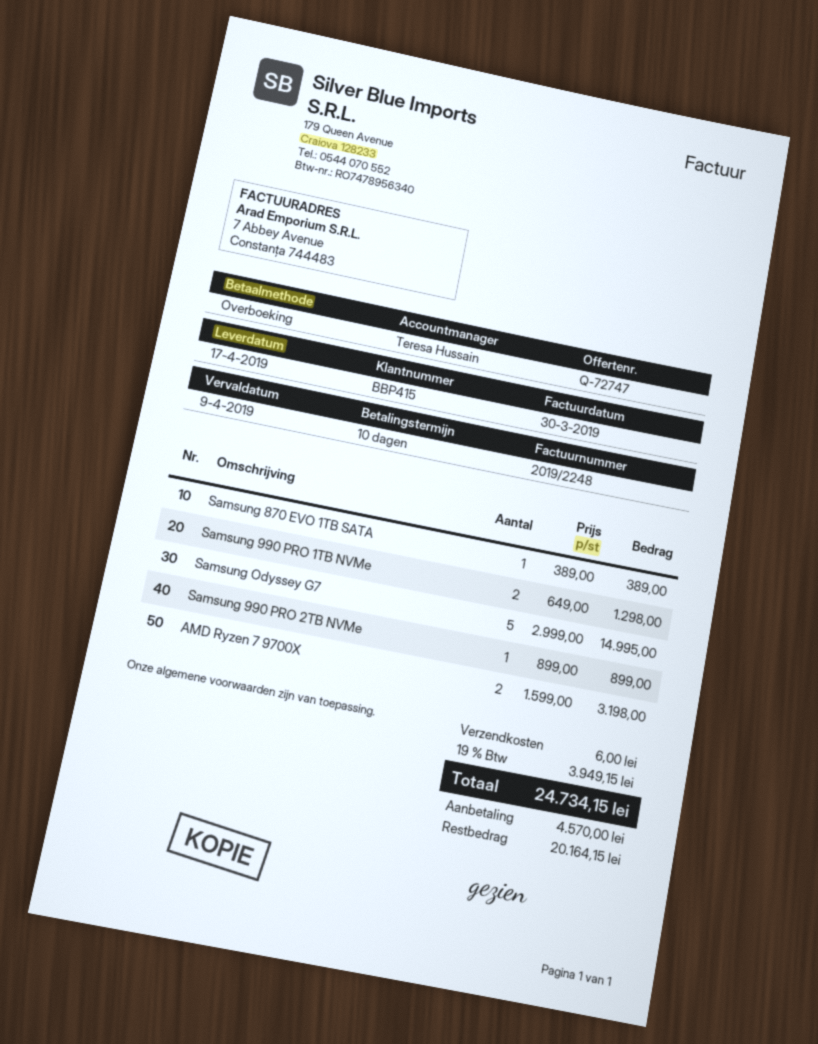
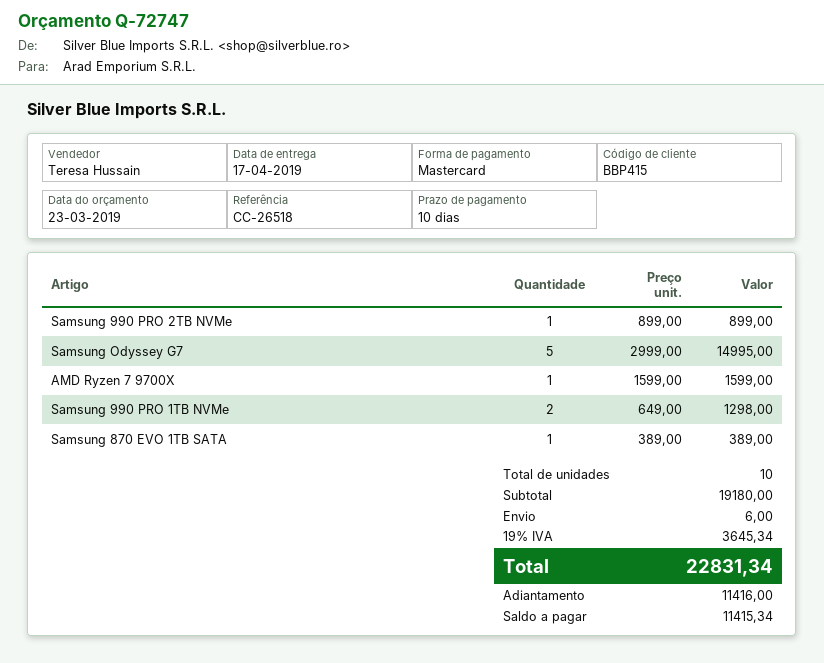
payment method: bank transfer -> Mastercard
AMD Ryzen 7 9700X: 2 x 1599.00 = 3198.00 -> 1 x 1599.00 = 1599.00
tax: 19% = 3949.15 -> 19% = 3645.34
total: 24734.15 -> 22831.34
deposit: 4570.00 -> 11416.00
balance: 20164.15 -> 11415.34

